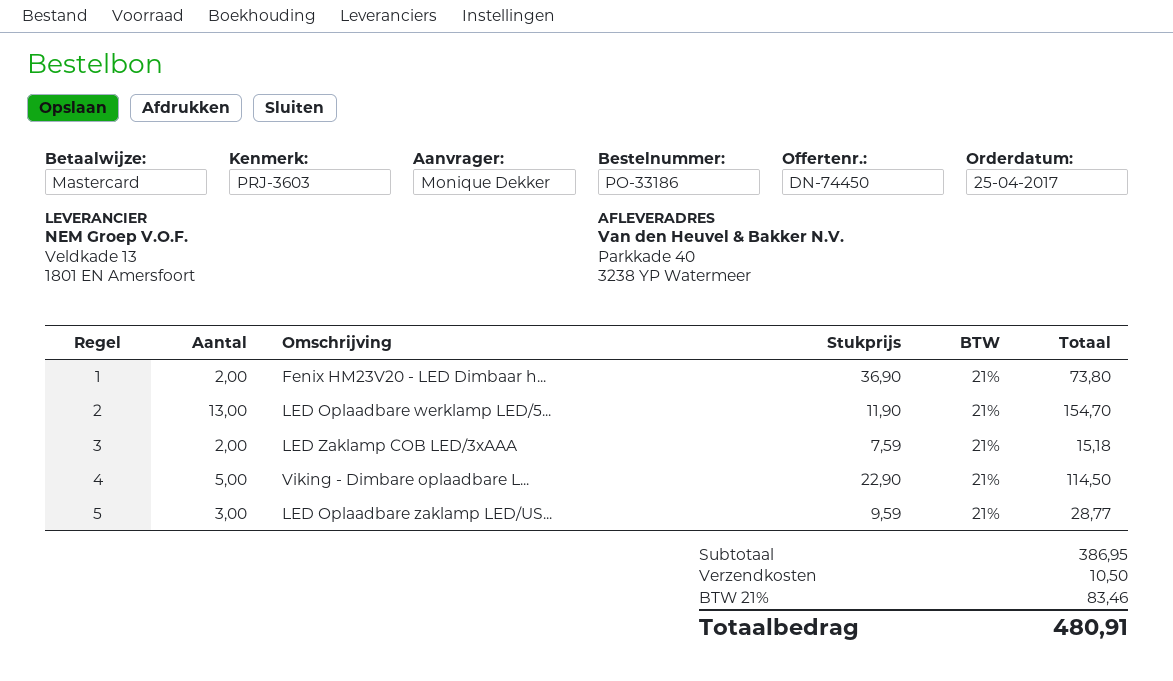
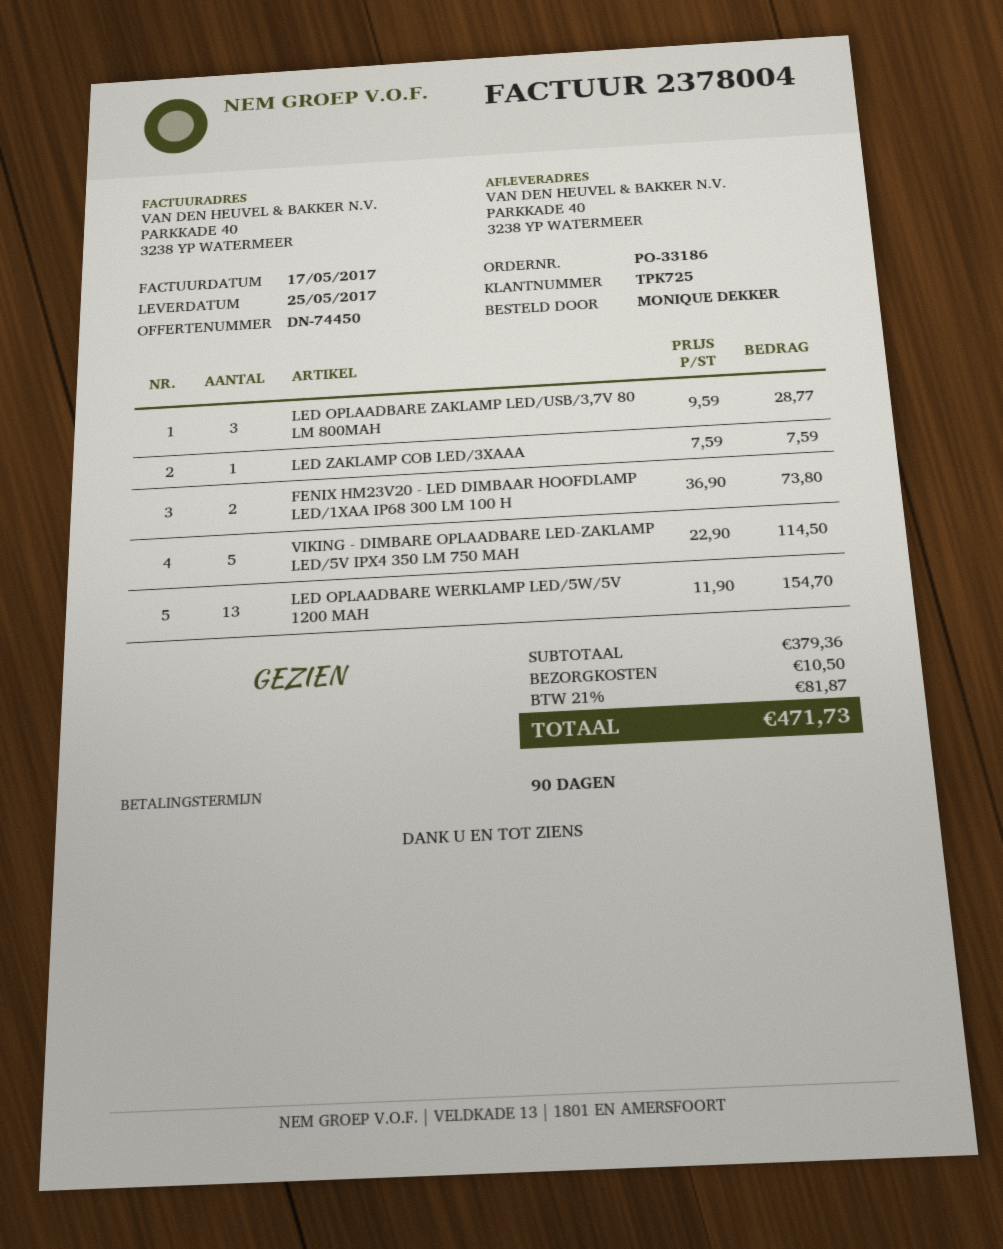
LED Zaklamp COB LED/3xAAA: 2 x 7.59 = 15.18 -> 1 x 7.59 = 7.59
subtotal: 386.95 -> 379.36
tax: 21% = 83.46 -> 21% = 81.87
total: 480.91 -> 471.73

